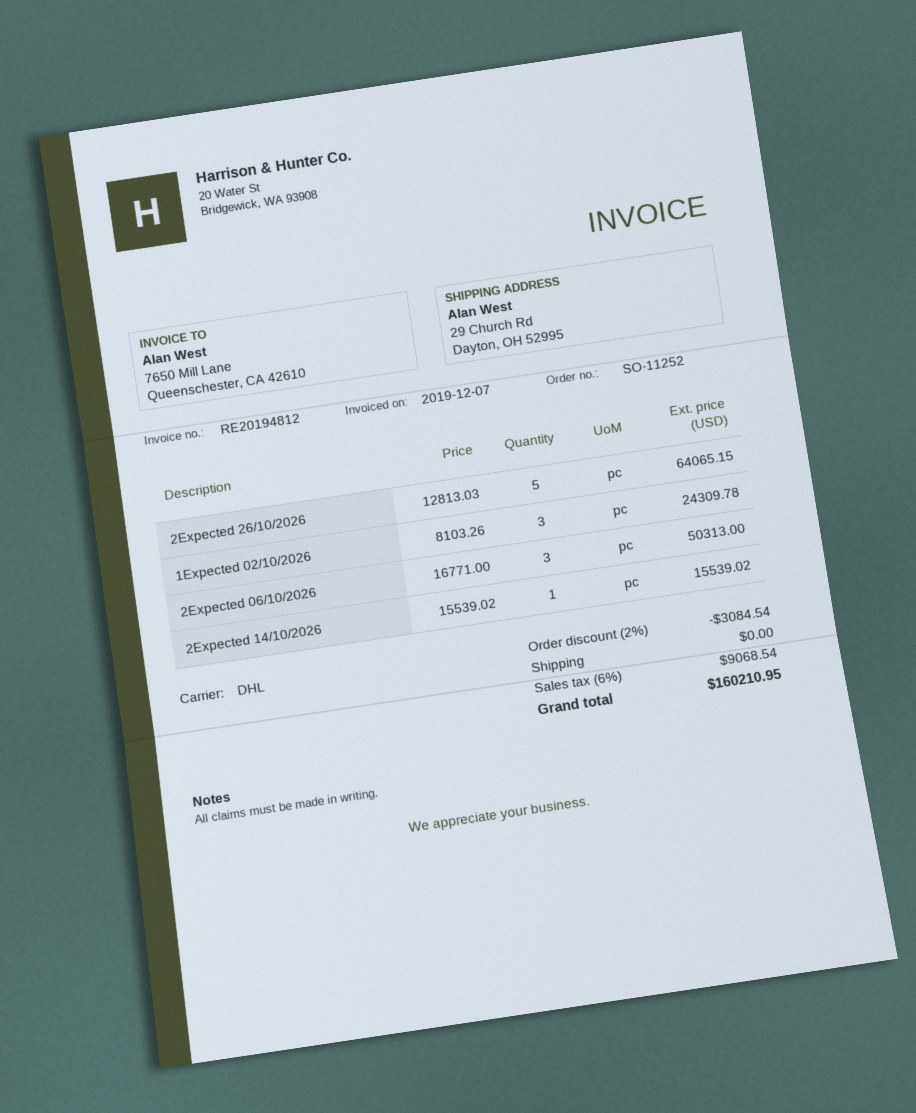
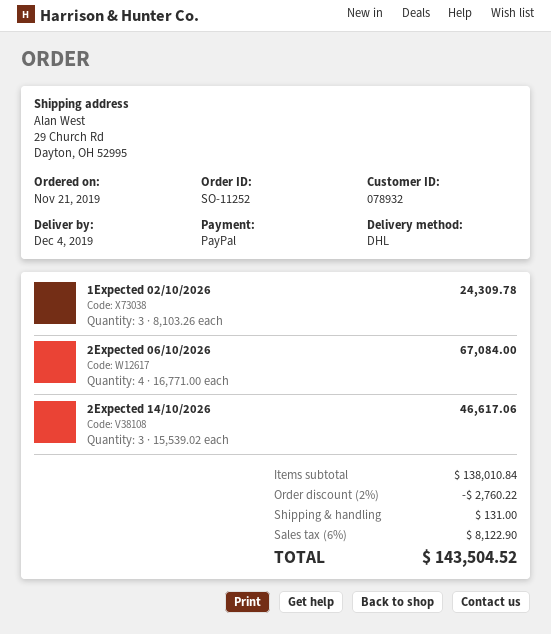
2Expected 26/10/2026: 5 x 12813.03 = 64065.15 -> none
2Expected 06/10/2026: 3 x 16771.00 = 50313.00 -> 4 x 16771.00 = 67084.00
2Expected 14/10/2026: 1 x 15539.02 = 15539.02 -> 3 x 15539.02 = 46617.06
discount: 2% = 3084.54 -> 2% = 2760.22
shipping: 0.00 -> 131.00
tax: 6% = 9068.54 -> 6% = 8122.90
total: 160210.95 -> 143504.52

